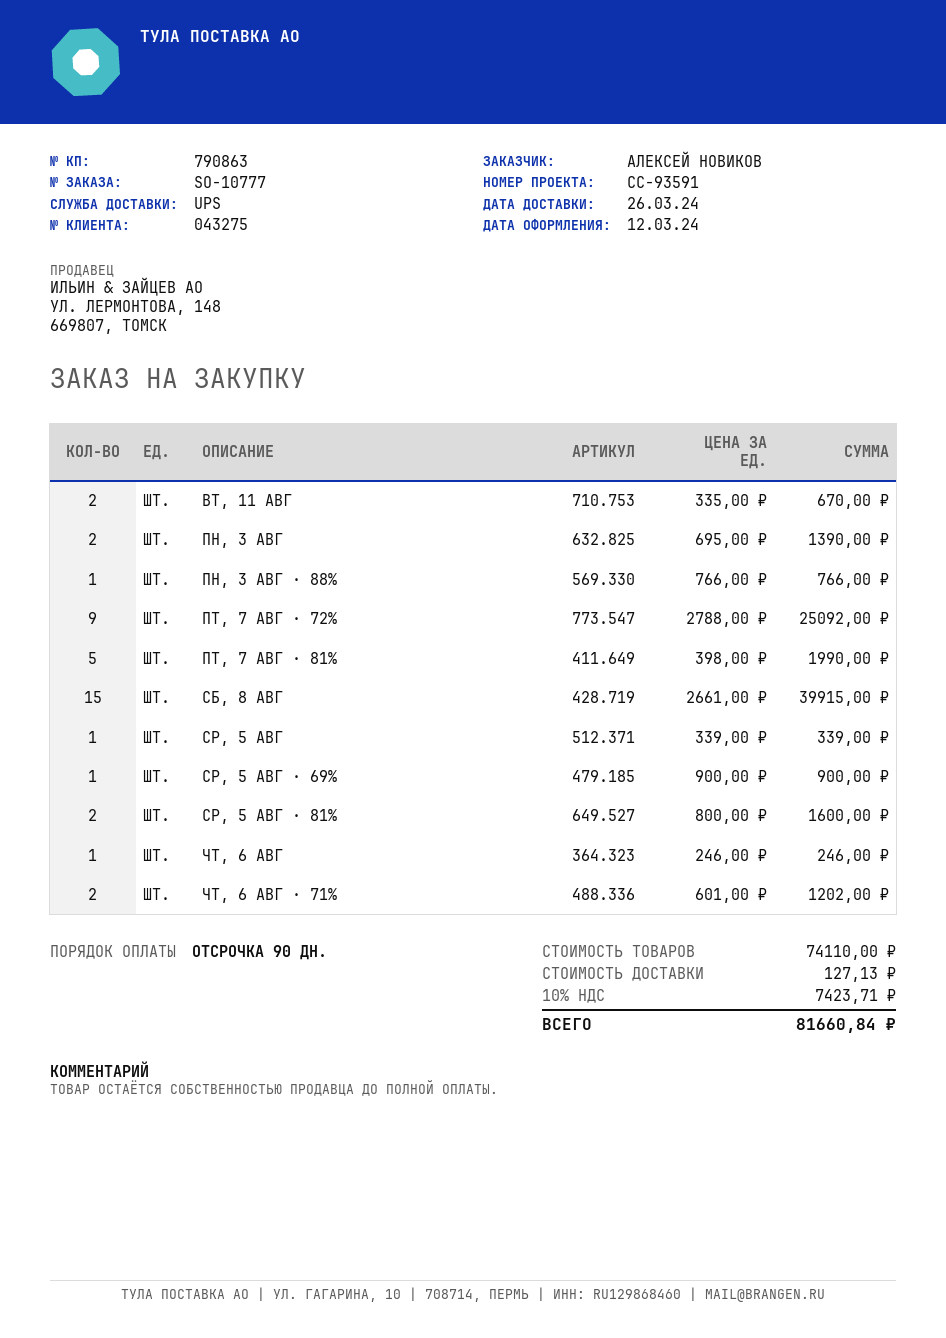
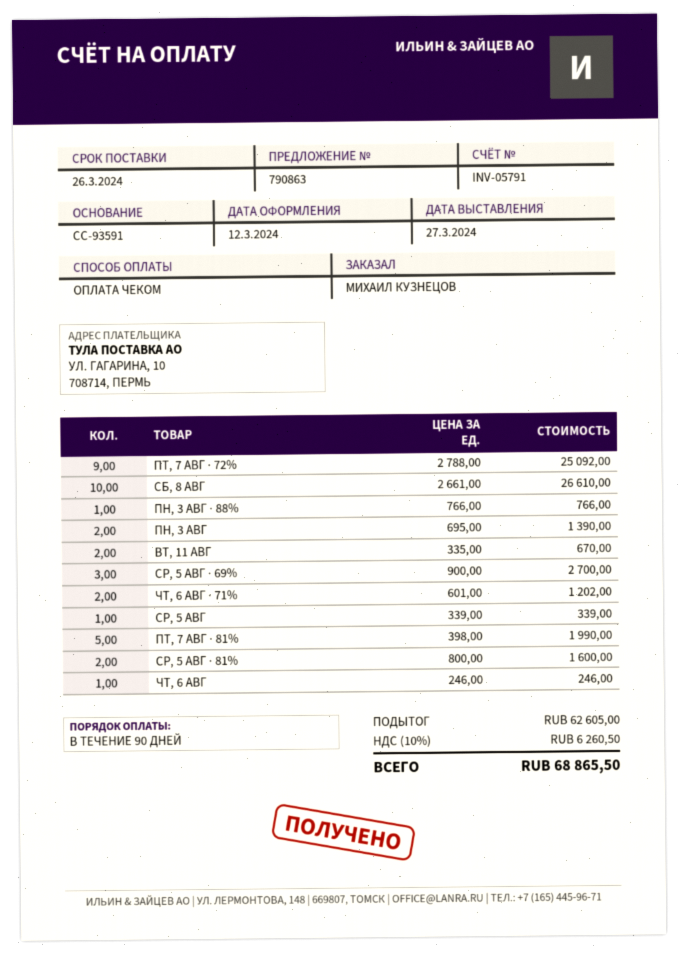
ordered by: АЛЕКСЕЙ НОВИКОВ -> МИХАИЛ КУЗНЕЦОВ
СБ, 8 АВГ: 15 x 2661.00 = 39915.00 -> 10 x 2661.00 = 26610.00
СР, 5 АВГ · 69%: 1 x 900.00 = 900.00 -> 3 x 900.00 = 2700.00
subtotal: 74110.00 -> 62605.00
shipping: 127.13 -> none
tax: 10% = 7423.71 -> 10% = 6260.50
total: 81660.84 -> 68865.50

